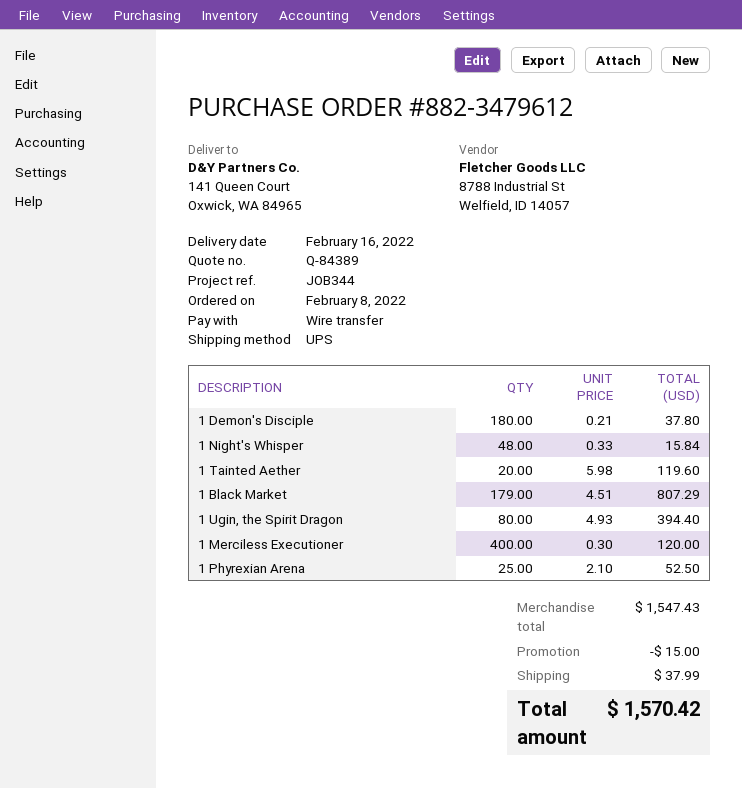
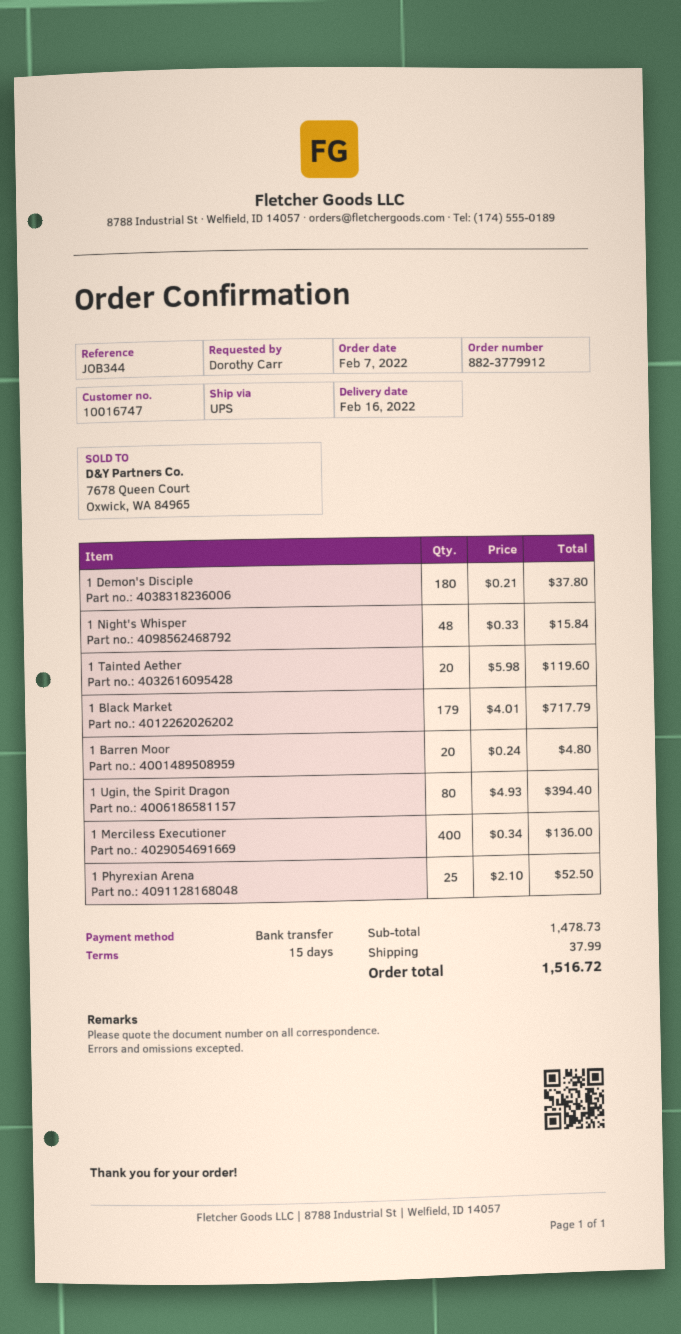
order number: 882-3479612 -> 882-3779912
order date: 2022-02-08 -> 2022-02-07
1 Black Market: 179 x 4.51 = 807.29 -> 179 x 4.01 = 717.79
1 Merciless Executioner: 400 x 0.30 = 120.00 -> 400 x 0.34 = 136.00
1 Barren Moor: none -> 20 x 0.24 = 4.80
subtotal: 1547.43 -> 1478.73
discount: 15.00 -> none
total: 1570.42 -> 1516.72

